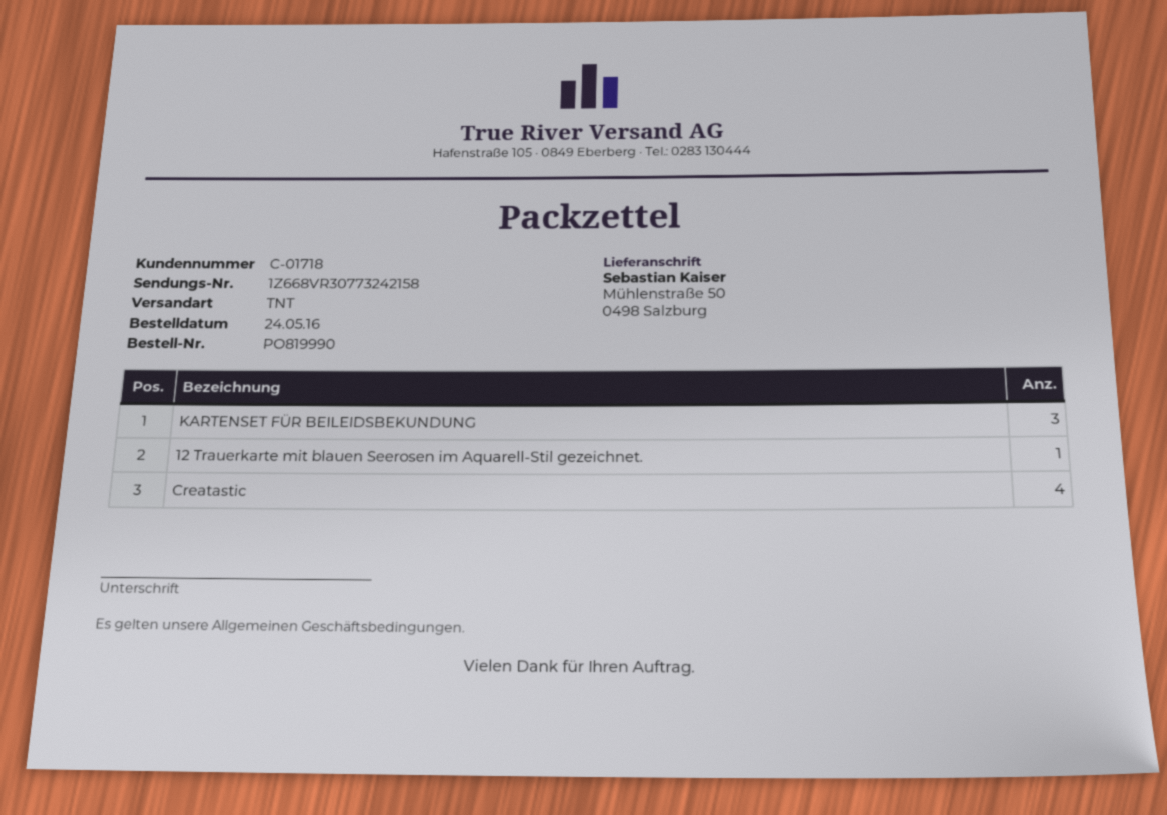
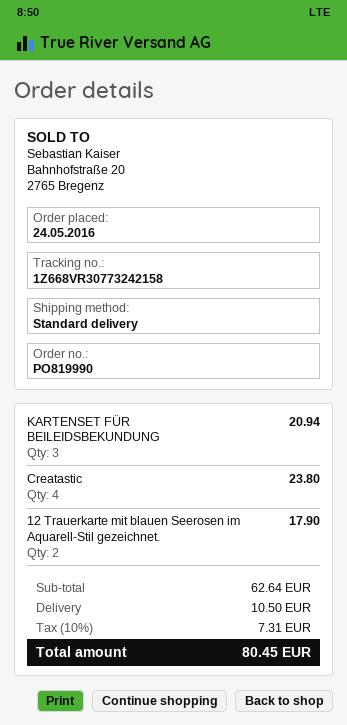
shipping method: TNT -> standard
12 Trauerkarte mit blauen Seerosen im Aquarell-Stil gezeichnet.: 1 -> 2

